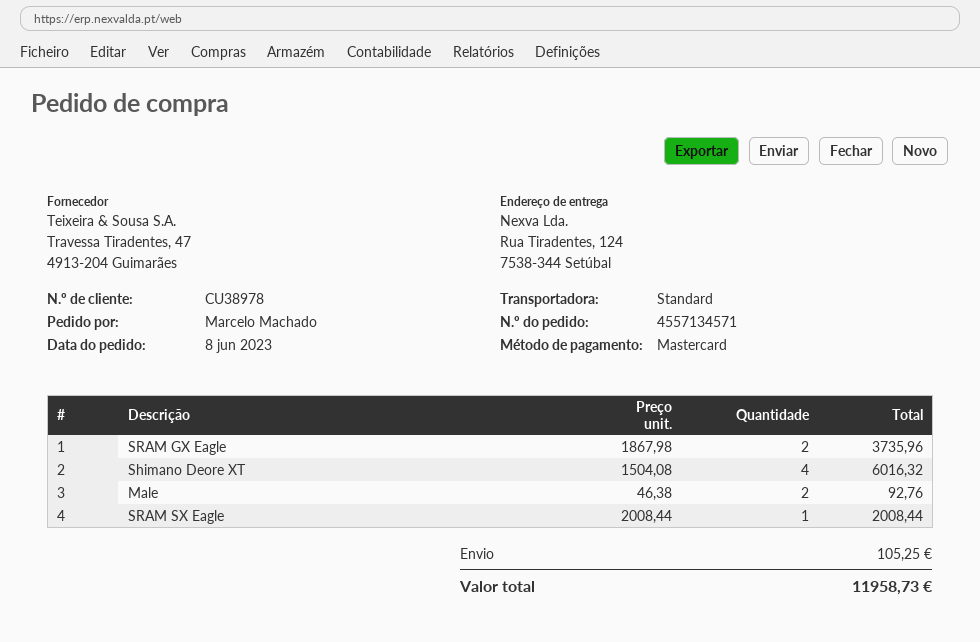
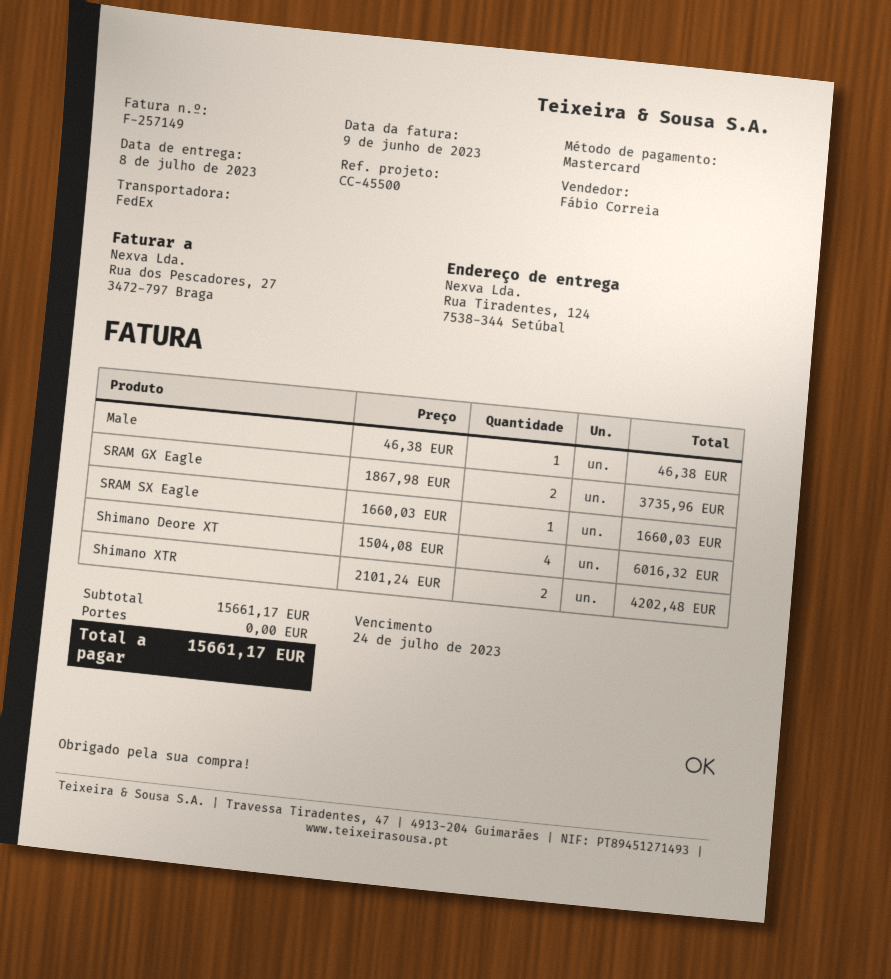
shipping method: standard -> FedEx
Male: 2 x 46.38 = 92.76 -> 1 x 46.38 = 46.38
SRAM SX Eagle: 1 x 2008.44 = 2008.44 -> 1 x 1660.03 = 1660.03
Shimano XTR: none -> 2 x 2101.24 = 4202.48
shipping: 105.25 -> 0.00
total: 11958.73 -> 15661.17

